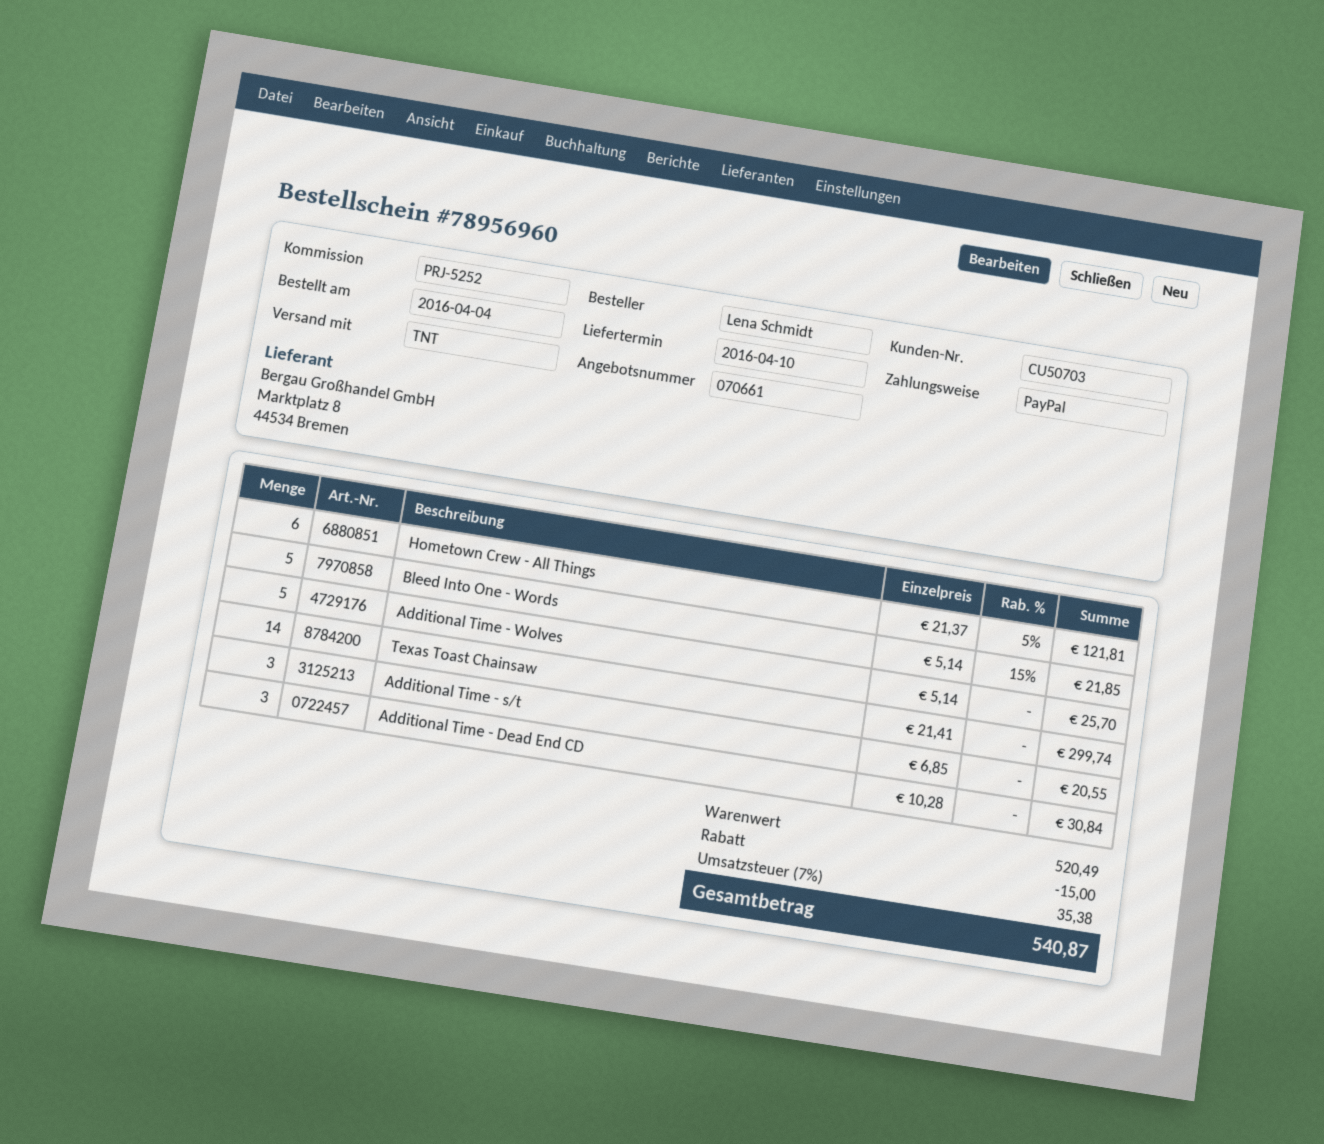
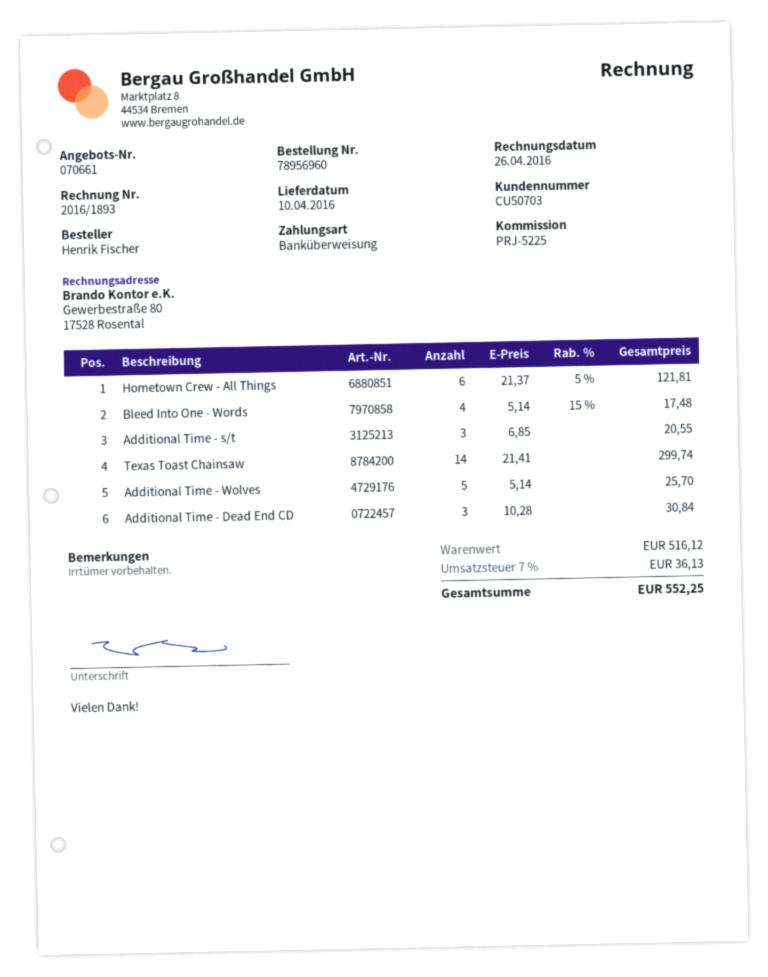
reference: PRJ-5252 -> PRJ-5225
ordered by: Lena Schmidt -> Henrik Fischer
payment method: PayPal -> bank transfer
Bleed Into One - Words: 5 x 5.14 - 15% = 21.85 -> 4 x 5.14 - 15% = 17.48
subtotal: 520.49 -> 516.12
discount: 15.00 -> none
tax: 7% = 35.38 -> 7% = 36.13
total: 540.87 -> 552.25

